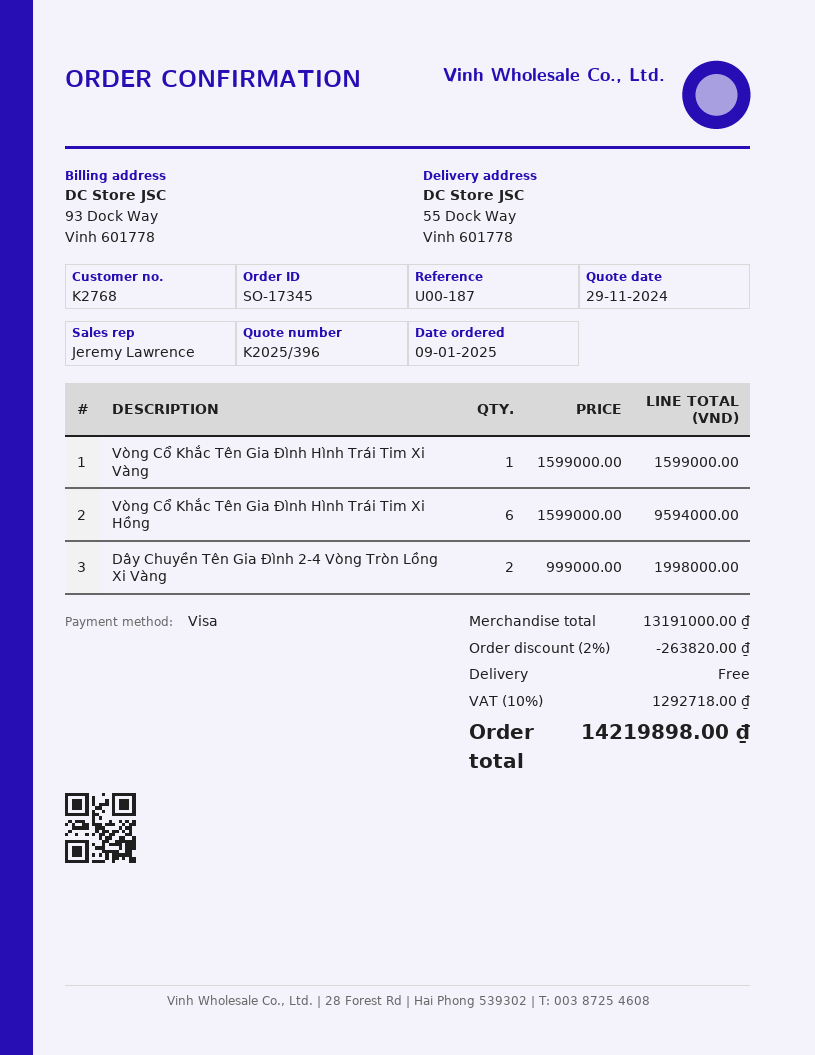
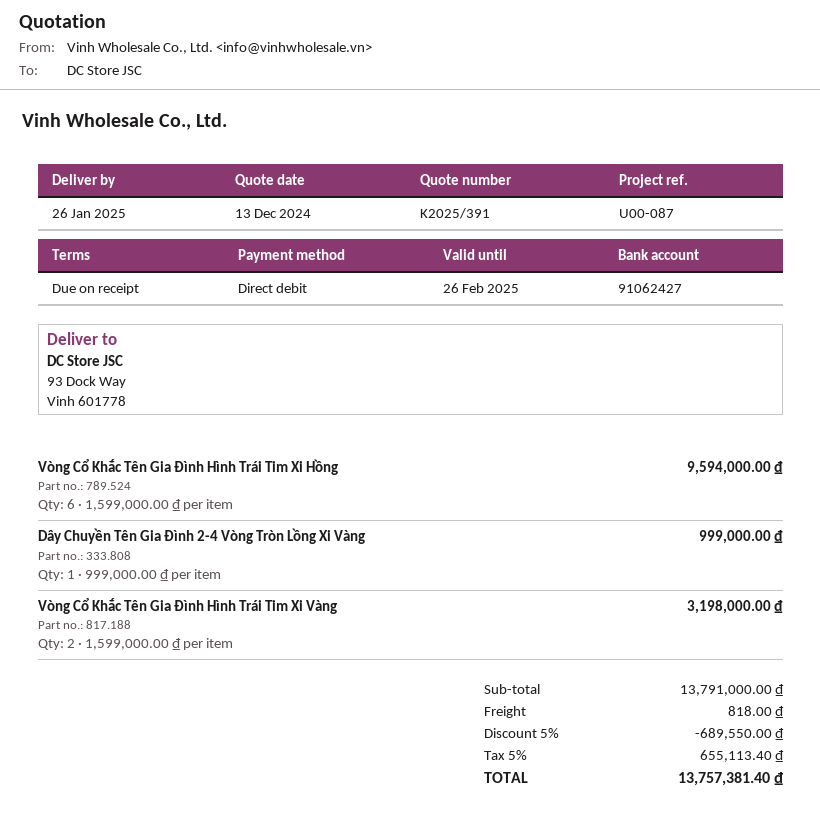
quote number: K2025/396 -> K2025/391
quote date: 2024-11-29 -> 2024-12-13
reference: U00-187 -> U00-087
payment method: Visa -> direct debit
ship to: 55 Dock Way, Vinh 601778 -> 93 Dock Way, Vinh 601778
Vòng Cổ Khắc Tên Gia Đình Hình Trái Tim Xi Vàng: 1 x 1599000.00 = 1599000.00 -> 2 x 1599000.00 = 3198000.00
Dây Chuyền Tên Gia Đình 2-4 Vòng Tròn Lồng Xi Vàng: 2 x 999000.00 = 1998000.00 -> 1 x 999000.00 = 999000.00
subtotal: 13191000.00 -> 13791000.00
discount: 2% = 263820.00 -> 5% = 689550.00
shipping: 0.00 -> 818.00
tax: 10% = 1292718.00 -> 5% = 655113.40
total: 14219898.00 -> 13757381.40

